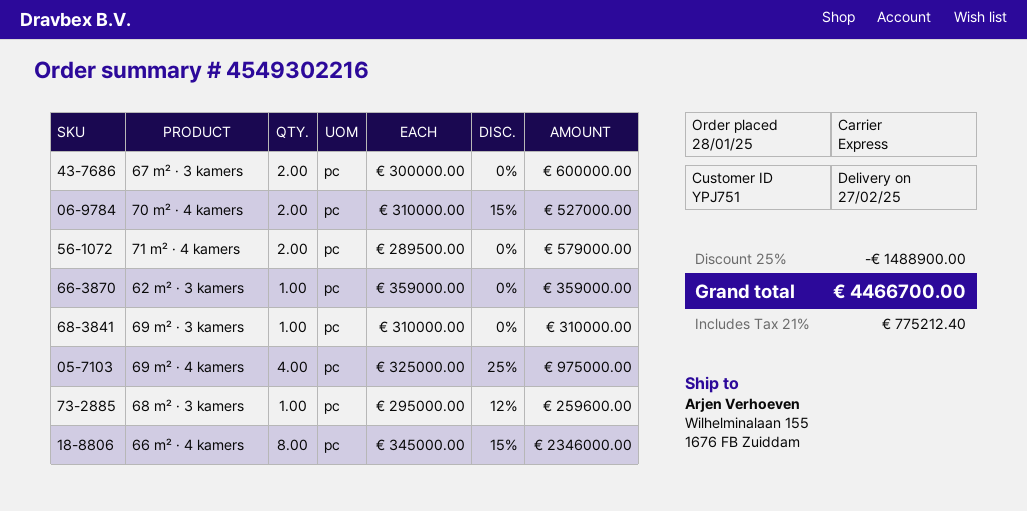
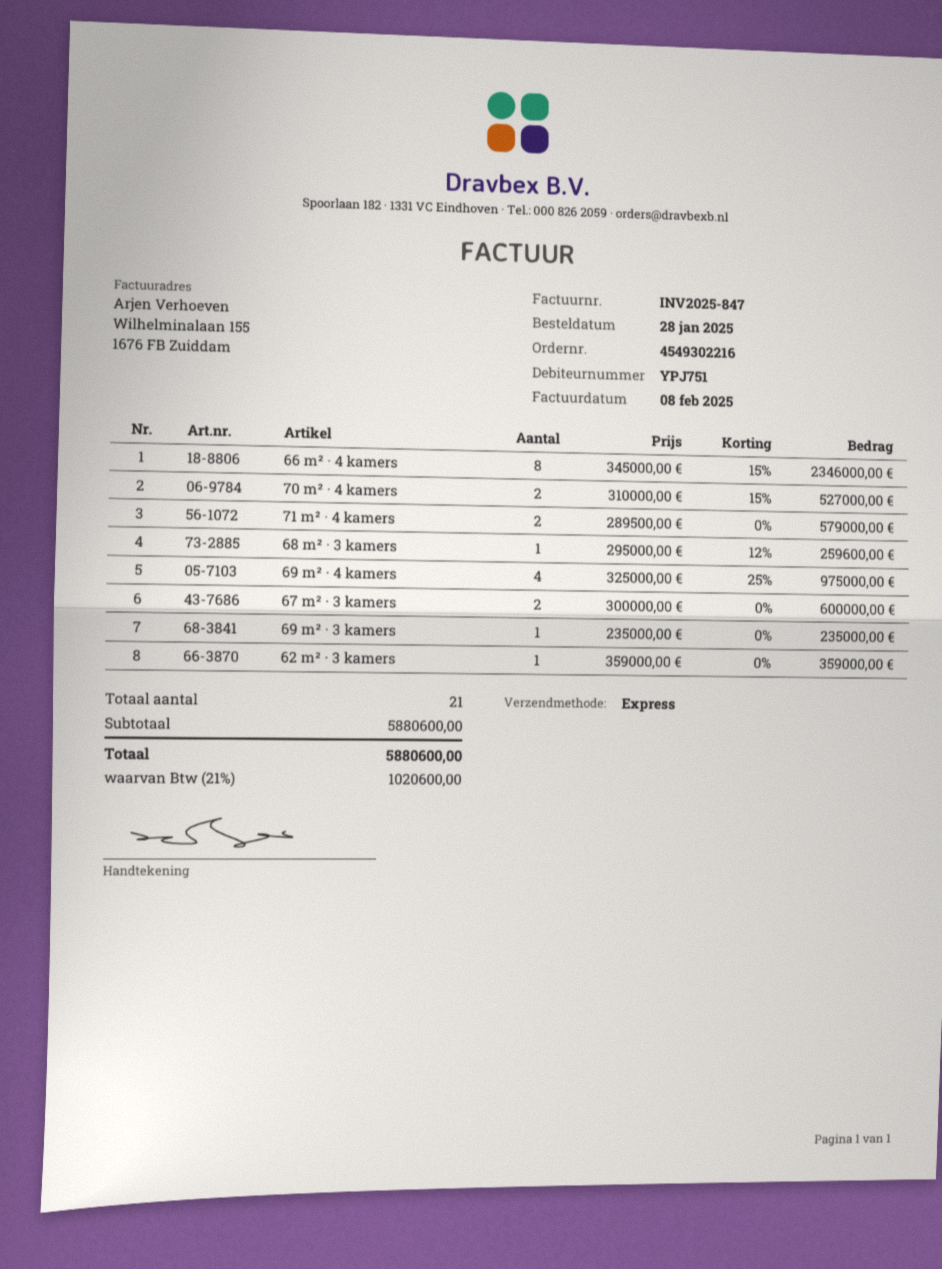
69 m² · 3 kamers: 1 x 310000.00 = 310000.00 -> 1 x 235000.00 = 235000.00
discount: 25% = 1488900.00 -> none
tax: 21% = 775212.40 -> 21% = 1020600.00
total: 4466700.00 -> 5880600.00

